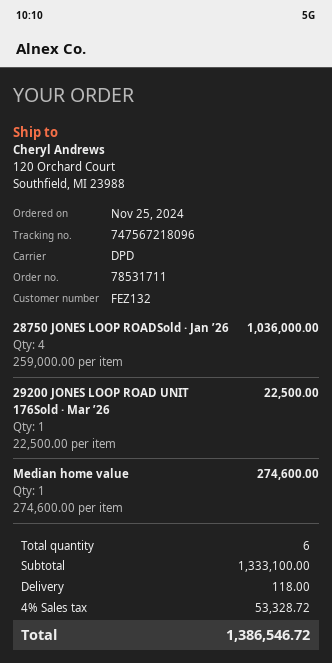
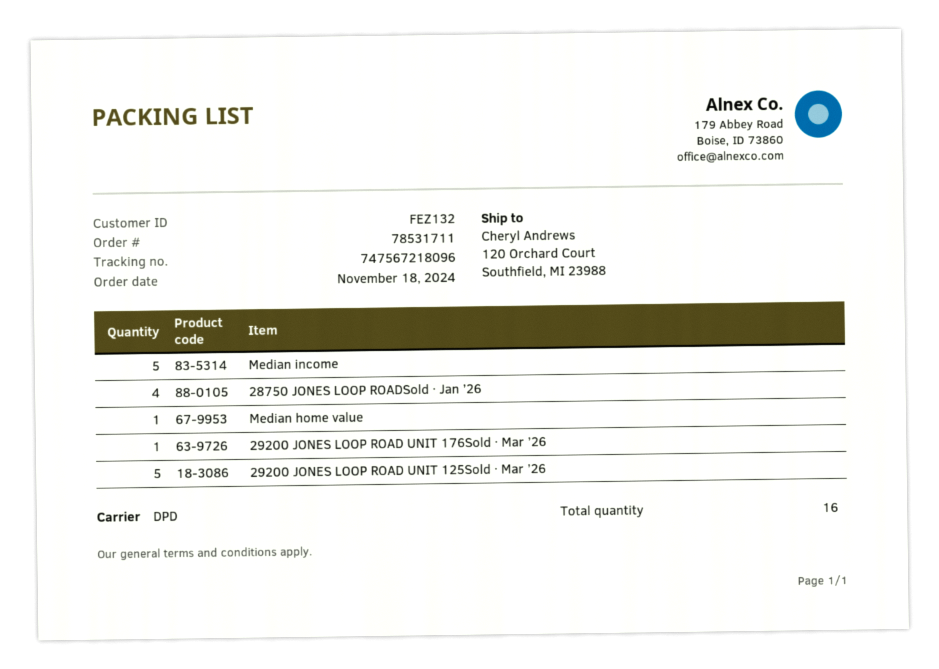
order date: 2024-11-25 -> 2024-11-18
Median income: none -> 5
29200 JONES LOOP ROAD UNIT 125Sold · Mar ’26: none -> 5
total quantity: 6 -> 16

